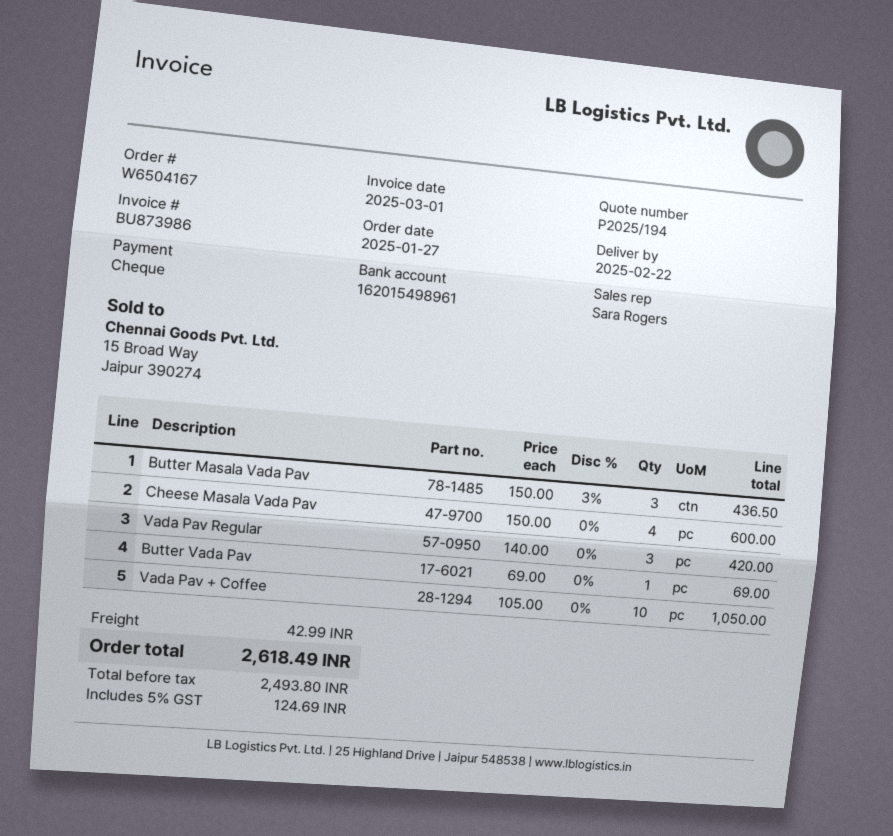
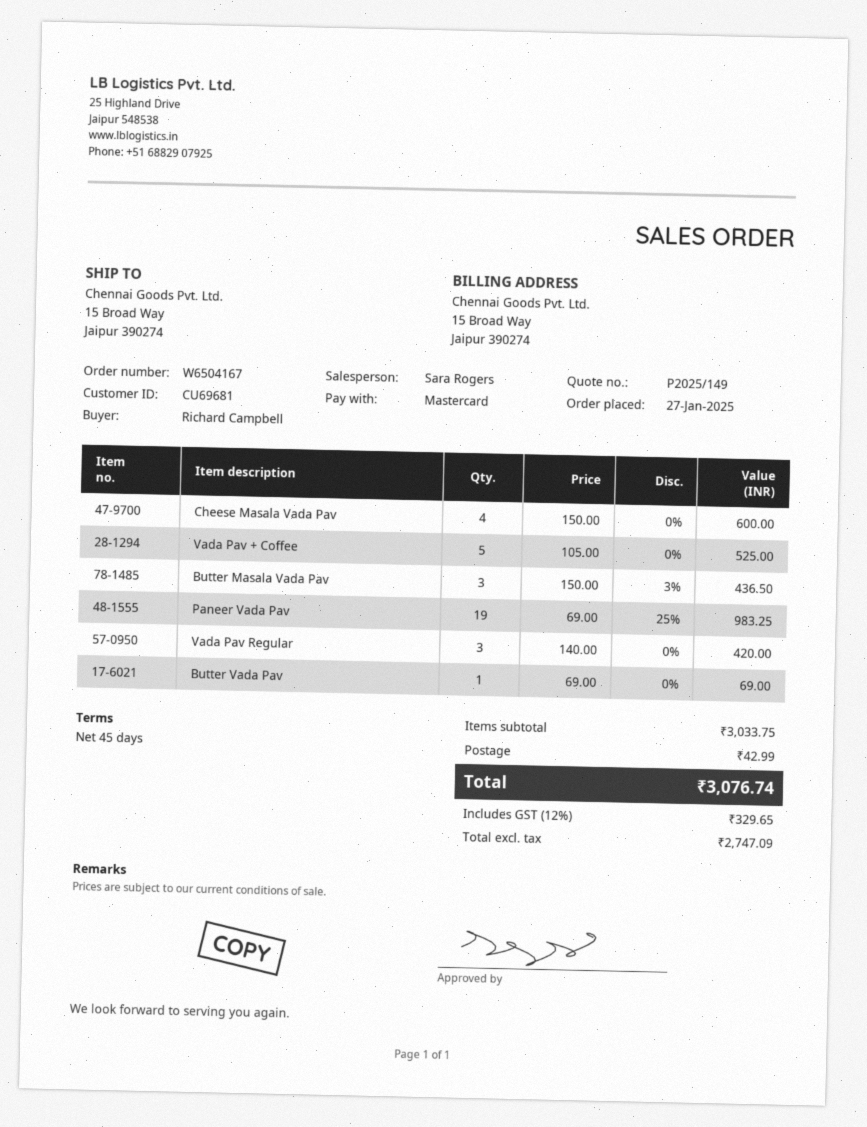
quote number: P2025/194 -> P2025/149
payment method: cheque -> Mastercard
Vada Pav + Coffee: 10 x 105.00 = 1050.00 -> 5 x 105.00 = 525.00
Paneer Vada Pav: none -> 19 x 69.00 - 25% = 983.25
net: 2493.80 -> 2747.09
tax: 5% = 124.69 -> 12% = 329.65
total: 2618.49 -> 3076.74

